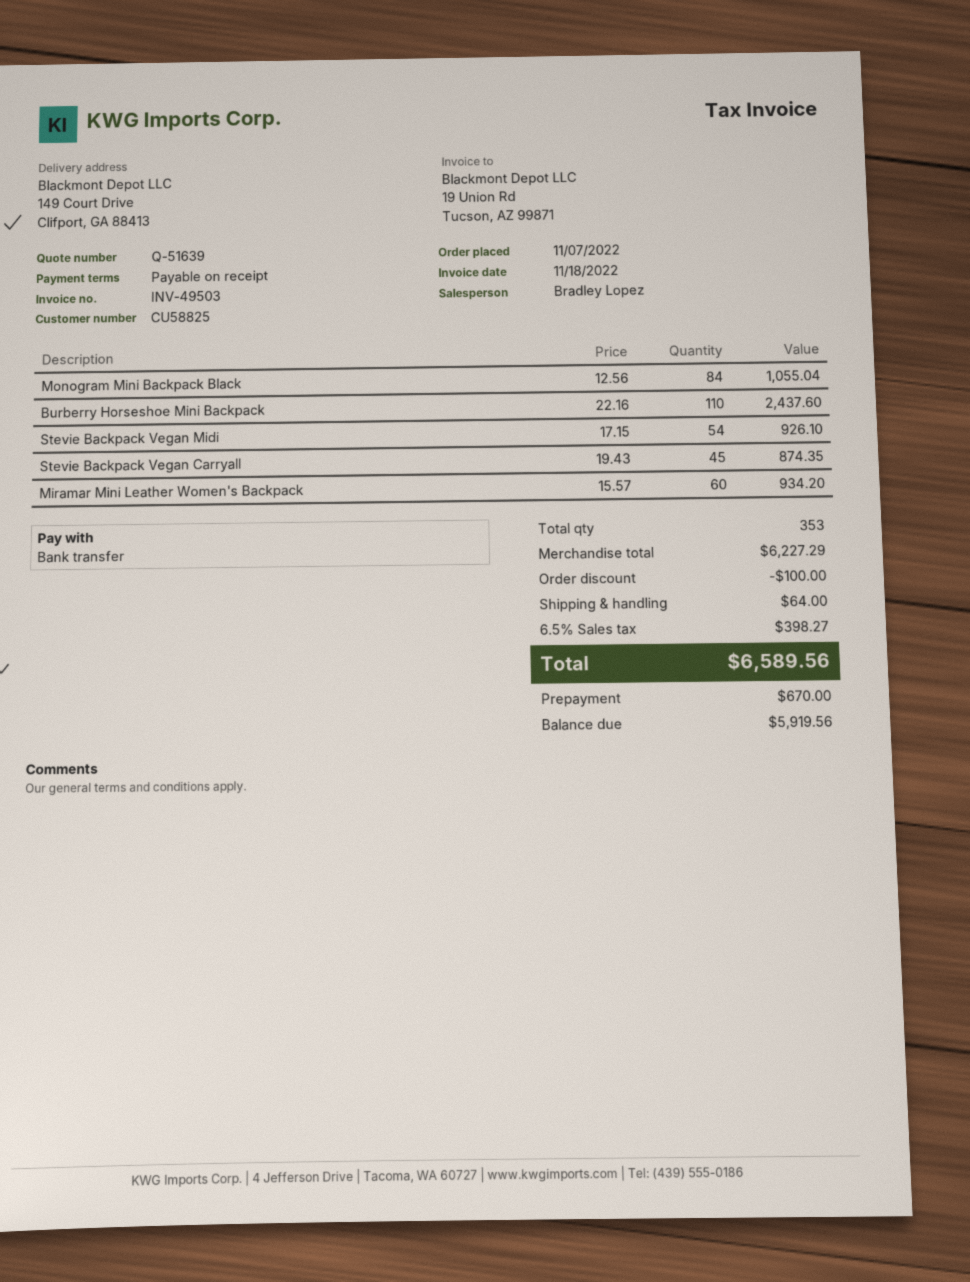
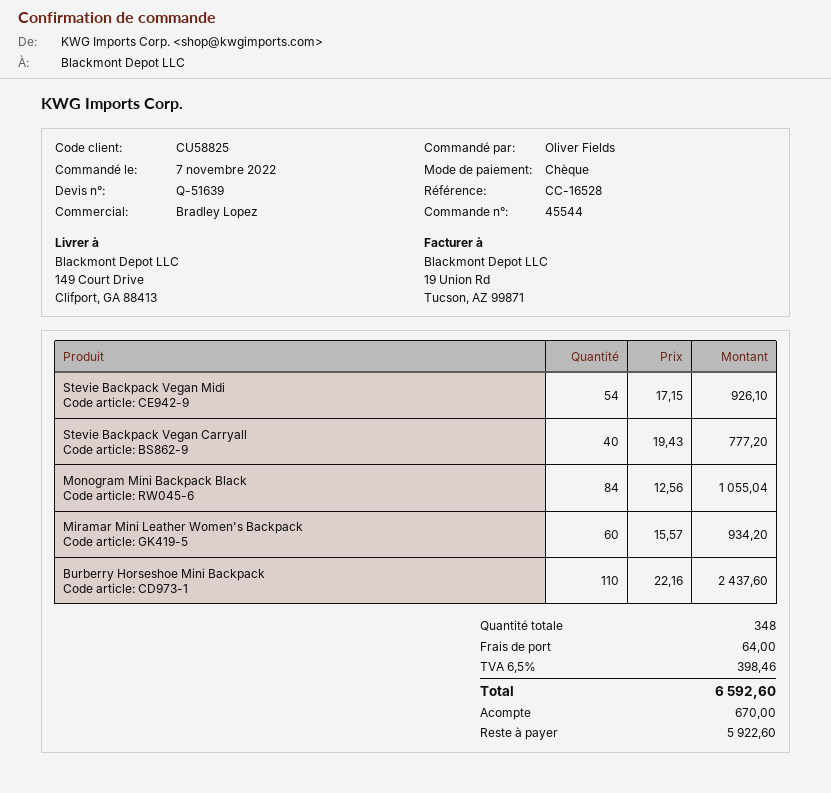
payment method: bank transfer -> cheque
Stevie Backpack Vegan Carryall: 45 x 19.43 = 874.35 -> 40 x 19.43 = 777.20
total quantity: 353 -> 348
discount: 100.00 -> none
tax: 6.5% = 398.27 -> 6.5% = 398.46
total: 6589.56 -> 6592.60
balance: 5919.56 -> 5922.60

